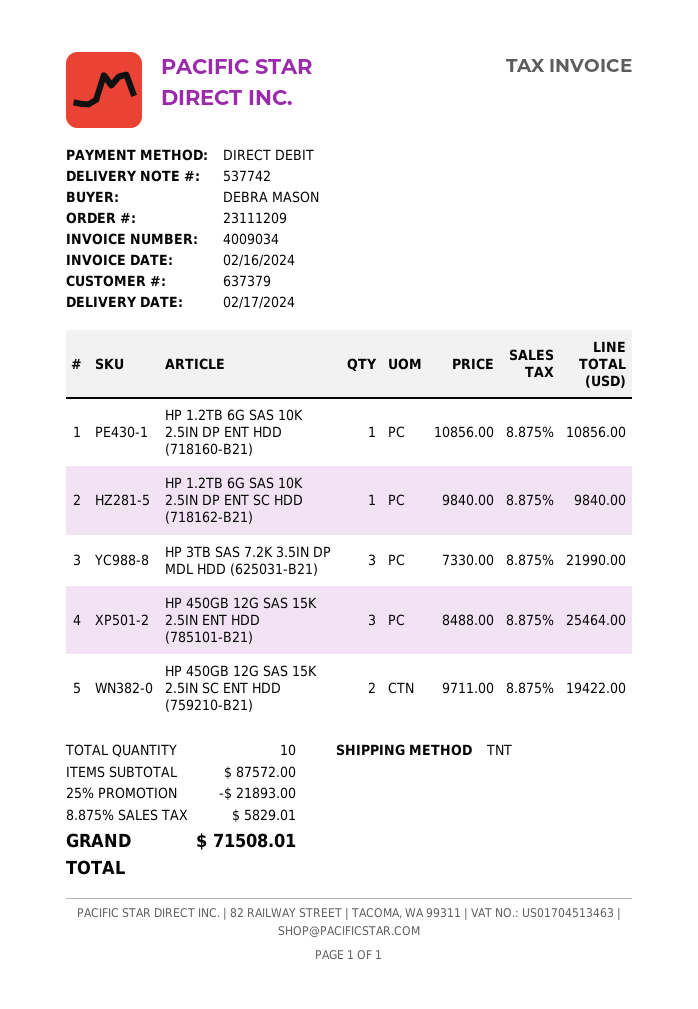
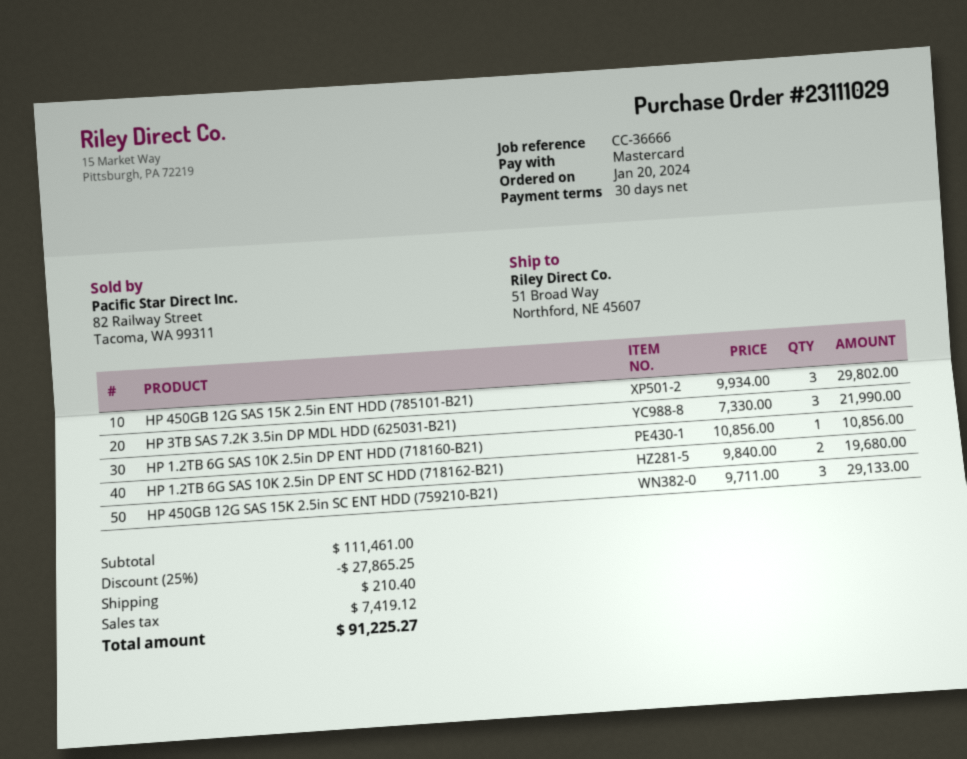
order number: 23111209 -> 23111029
payment method: direct debit -> Mastercard
HP 1.2TB 6G SAS 10K 2.5IN DP ENT SC HDD (718162-B21): 1 x 9840.00 = 9840.00 -> 2 x 9840.00 = 19680.00
HP 450GB 12G SAS 15K 2.5IN ENT HDD (785101-B21): 3 x 8488.00 = 25464.00 -> 3 x 9934.00 = 29802.00
HP 450GB 12G SAS 15K 2.5IN SC ENT HDD (759210-B21): 2 x 9711.00 = 19422.00 -> 3 x 9711.00 = 29133.00
subtotal: 87572.00 -> 111461.00
discount: 25% = 21893.00 -> 25% = 27865.25
shipping: none -> 210.40
tax: 5829.01 -> 7419.12
total: 71508.01 -> 91225.27

